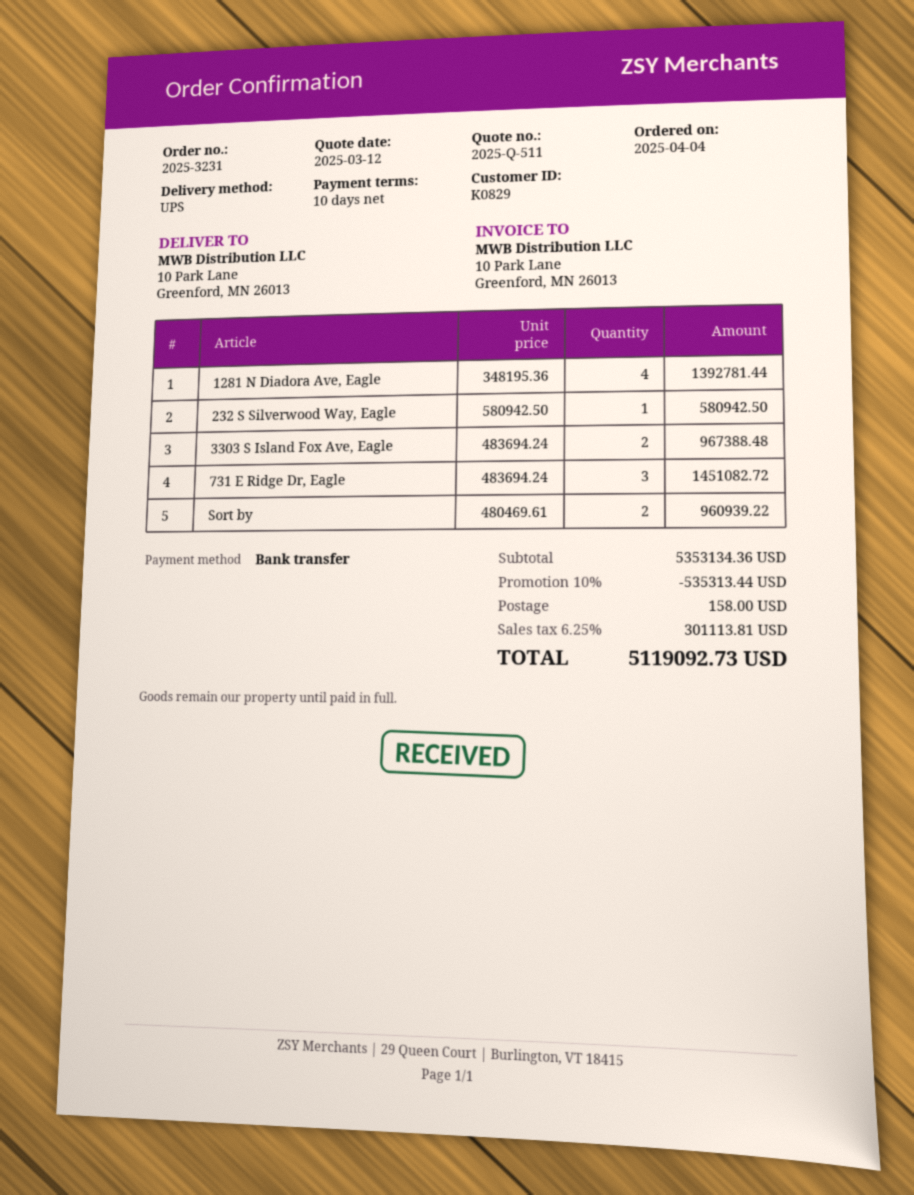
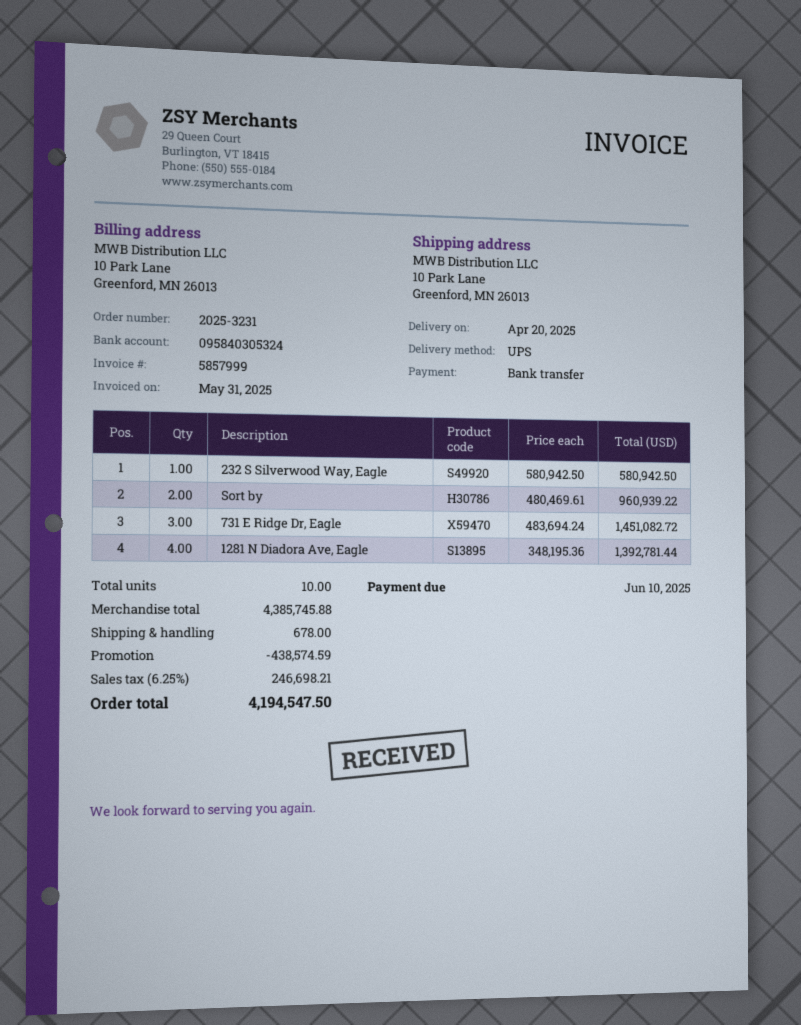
3303 S Island Fox Ave, Eagle: 2 x 483694.24 = 967388.48 -> none
subtotal: 5353134.36 -> 4385745.88
discount: 535313.44 -> 438574.59
shipping: 158.00 -> 678.00
tax: 6.25% = 301113.81 -> 6.25% = 246698.21
total: 5119092.73 -> 4194547.50

